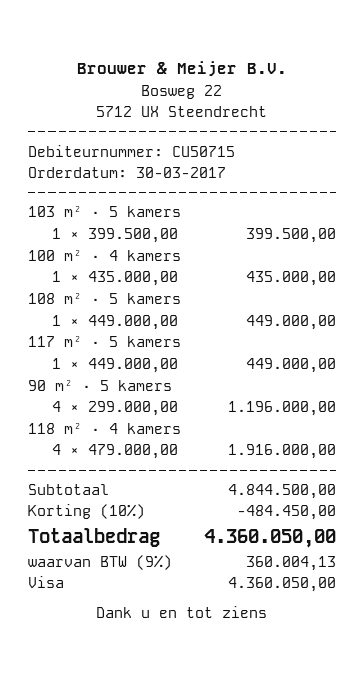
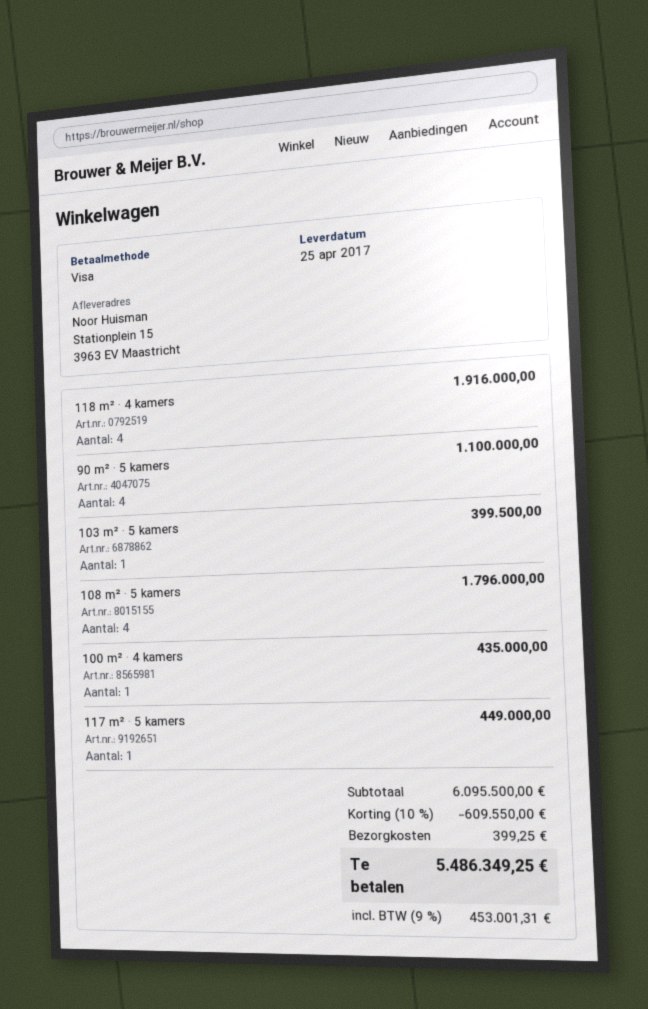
108 m² · 5 kamers: 1 for 449000.00 -> 4 for 1796000.00
90 m² · 5 kamers: 4 for 1196000.00 -> 4 for 1100000.00
subtotal: 4844500.00 -> 6095500.00
discount: 10% = 484450.00 -> 10% = 609550.00
shipping: none -> 399.25
tax: 9% = 360004.13 -> 9% = 453001.31
total: 4360050.00 -> 5486349.25

